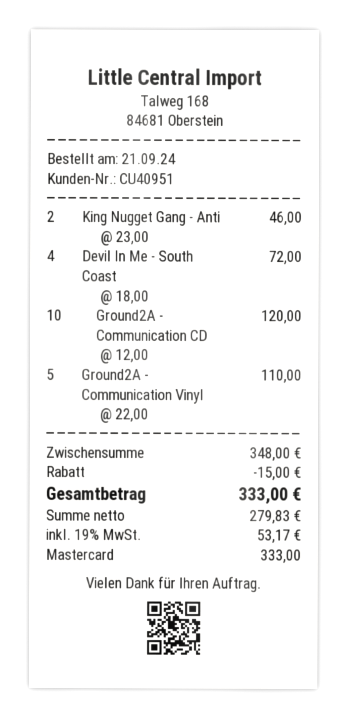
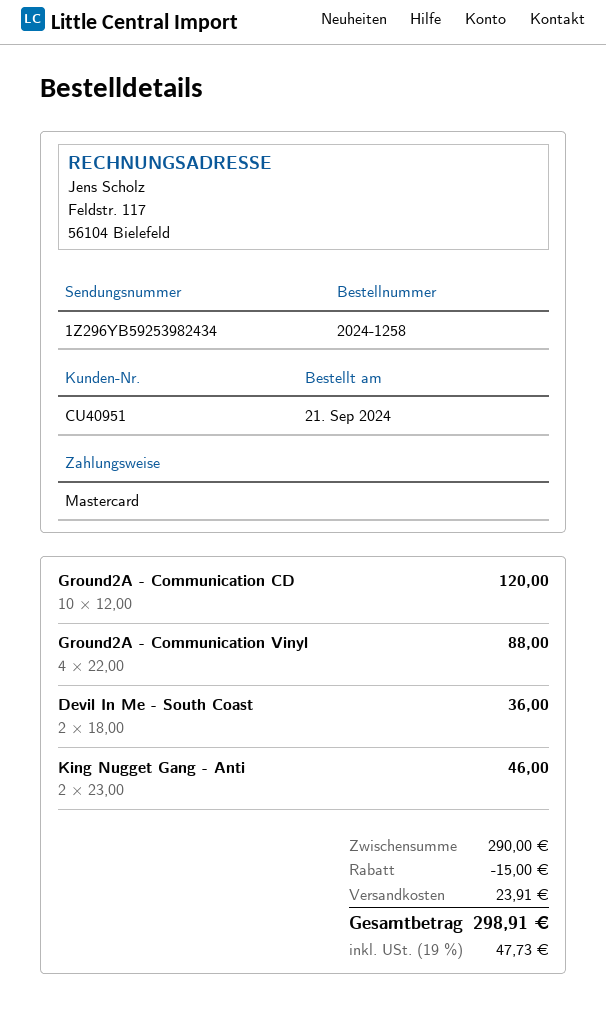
Devil In Me - South Coast: 4 x 18.00 = 72.00 -> 2 x 18.00 = 36.00
Ground2A - Communication Vinyl: 5 x 22.00 = 110.00 -> 4 x 22.00 = 88.00
subtotal: 348.00 -> 290.00
shipping: none -> 23.91
tax: 19% = 53.17 -> 19% = 47.73
total: 333.00 -> 298.91

